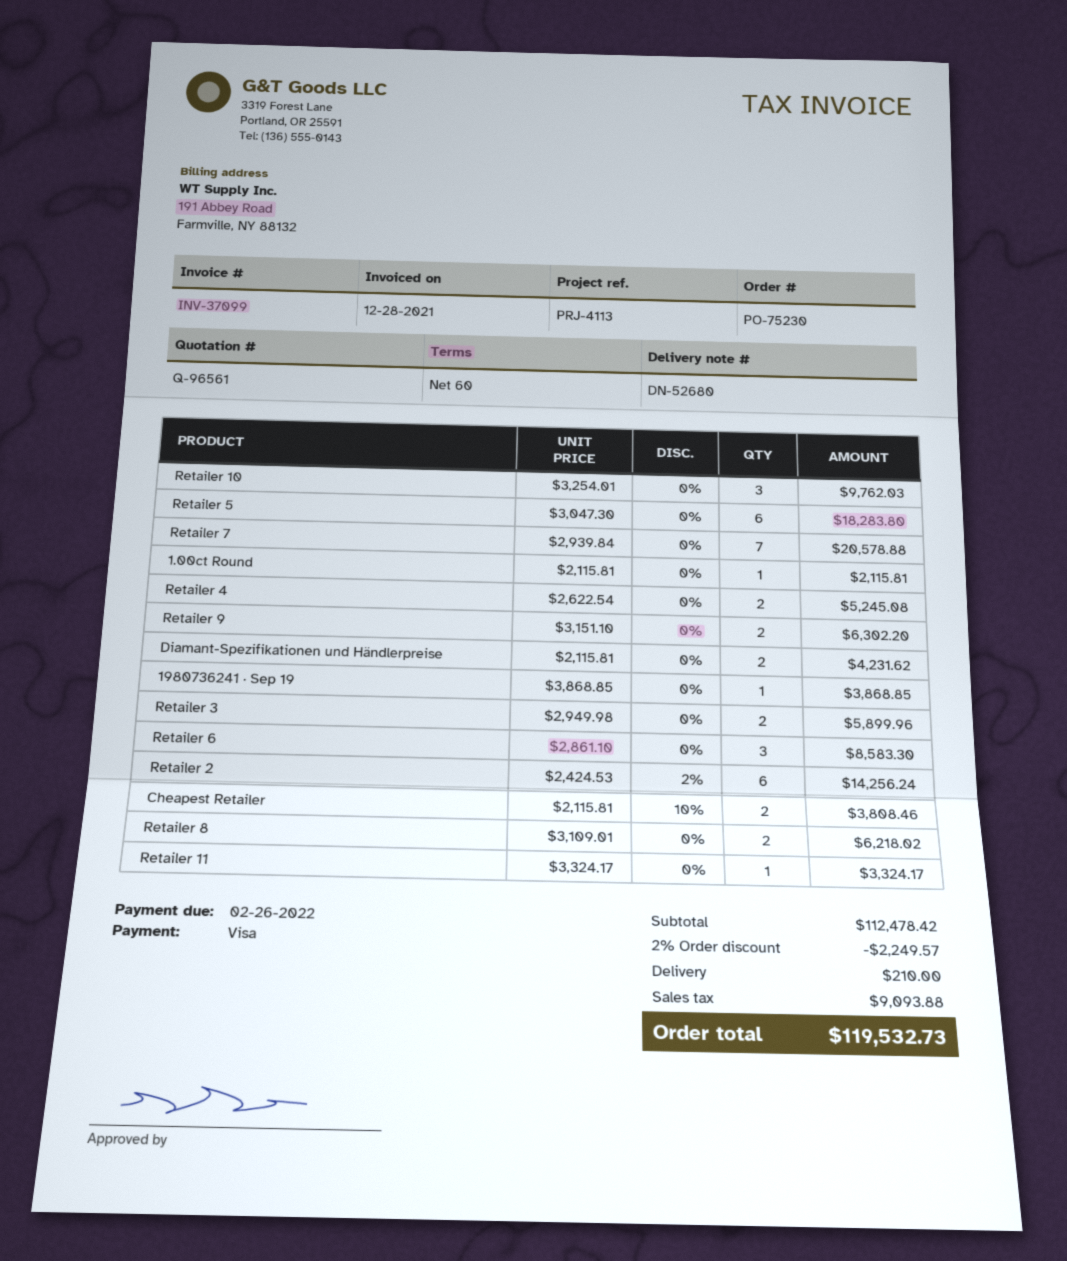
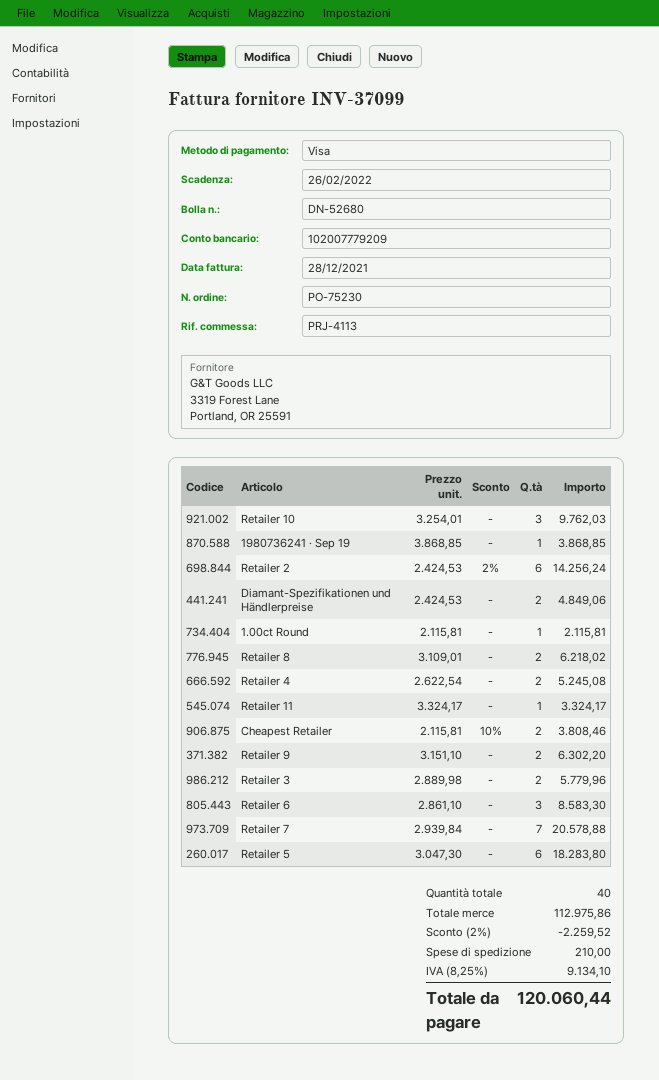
Diamant-Spezifikationen und Händlerpreise: 2 x 2115.81 = 4231.62 -> 2 x 2424.53 = 4849.06
Retailer 3: 2 x 2949.98 = 5899.96 -> 2 x 2889.98 = 5779.96
subtotal: 112478.42 -> 112975.86
discount: 2% = 2249.57 -> 2% = 2259.52
tax: 9093.88 -> 9134.10
total: 119532.73 -> 120060.44

